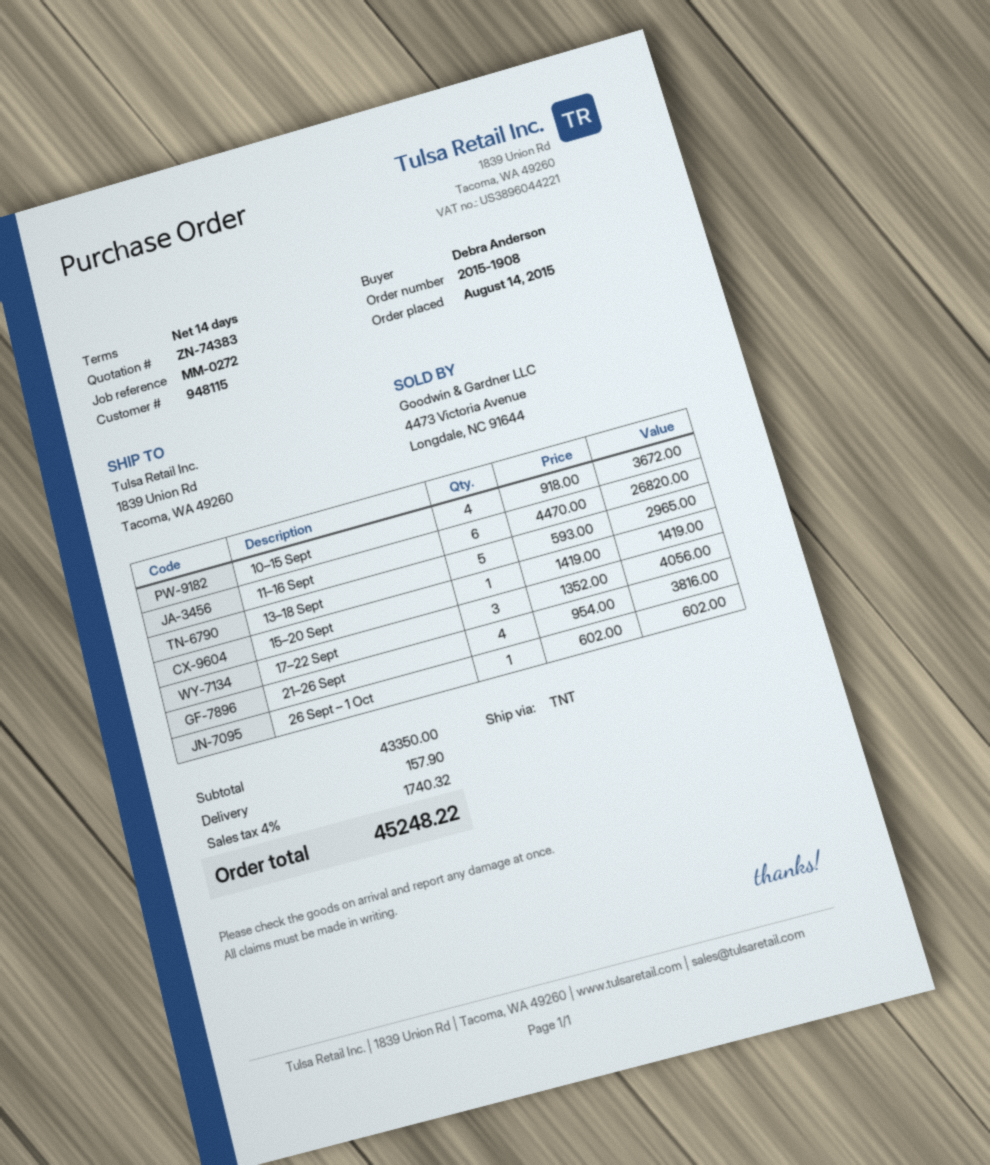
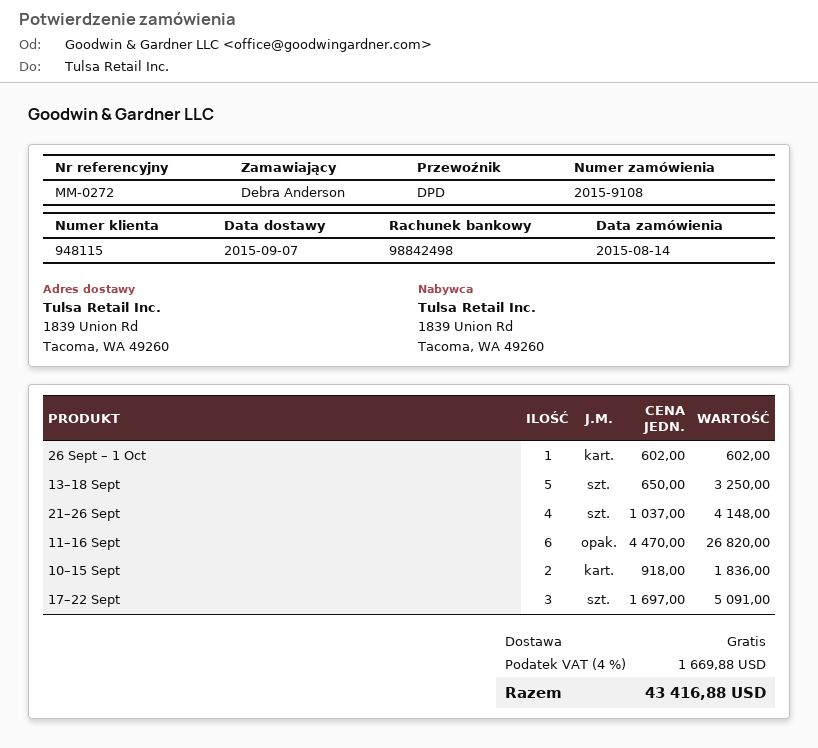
order number: 2015-1908 -> 2015-9108
shipping method: TNT -> DPD
10–15 Sept: 4 x 918.00 = 3672.00 -> 2 x 918.00 = 1836.00
13–18 Sept: 5 x 593.00 = 2965.00 -> 5 x 650.00 = 3250.00
15–20 Sept: 1 x 1419.00 = 1419.00 -> none
17–22 Sept: 3 x 1352.00 = 4056.00 -> 3 x 1697.00 = 5091.00
21–26 Sept: 4 x 954.00 = 3816.00 -> 4 x 1037.00 = 4148.00
shipping: 157.90 -> 0.00
tax: 4% = 1740.32 -> 4% = 1669.88
total: 45248.22 -> 43416.88

